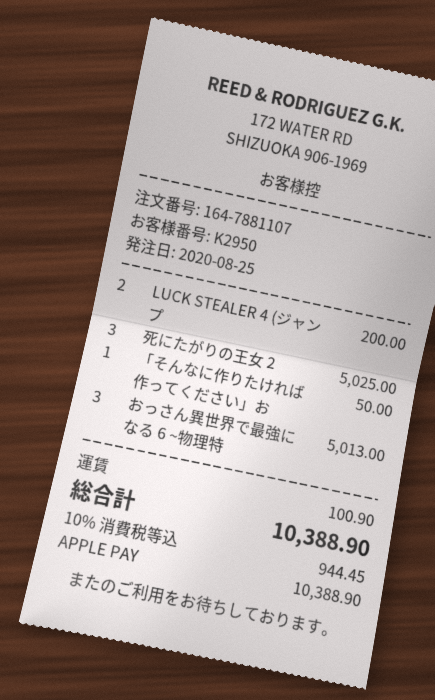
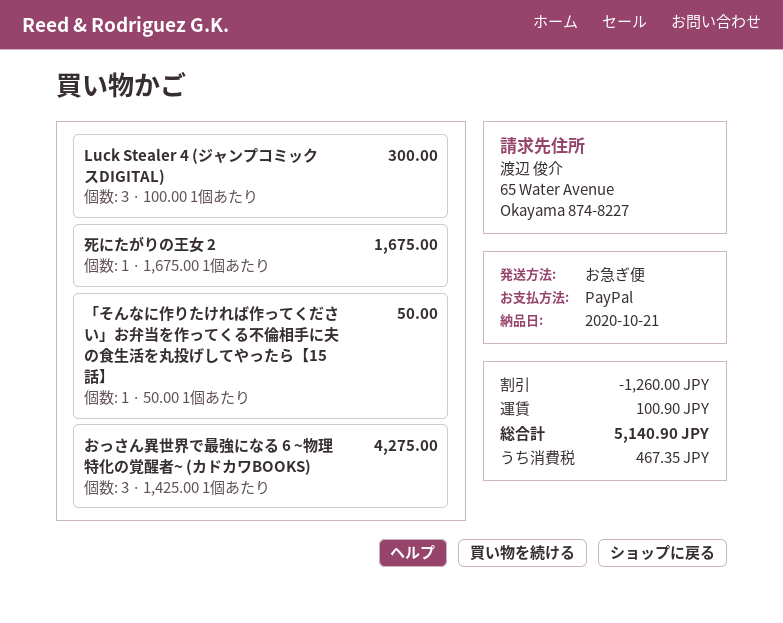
payment method: Apple Pay -> PayPal
LUCK STEALER 4 (ジャンプ: 2 for 200.00 -> 3 for 300.00
死にたがりの王女 2: 3 for 5025.00 -> 1 for 1675.00
おっさん異世界で最強になる 6 ~物理特: 3 for 5013.00 -> 3 for 4275.00
discount: none -> 1260.00
tax: 944.45 -> 467.35
total: 10388.90 -> 5140.90

